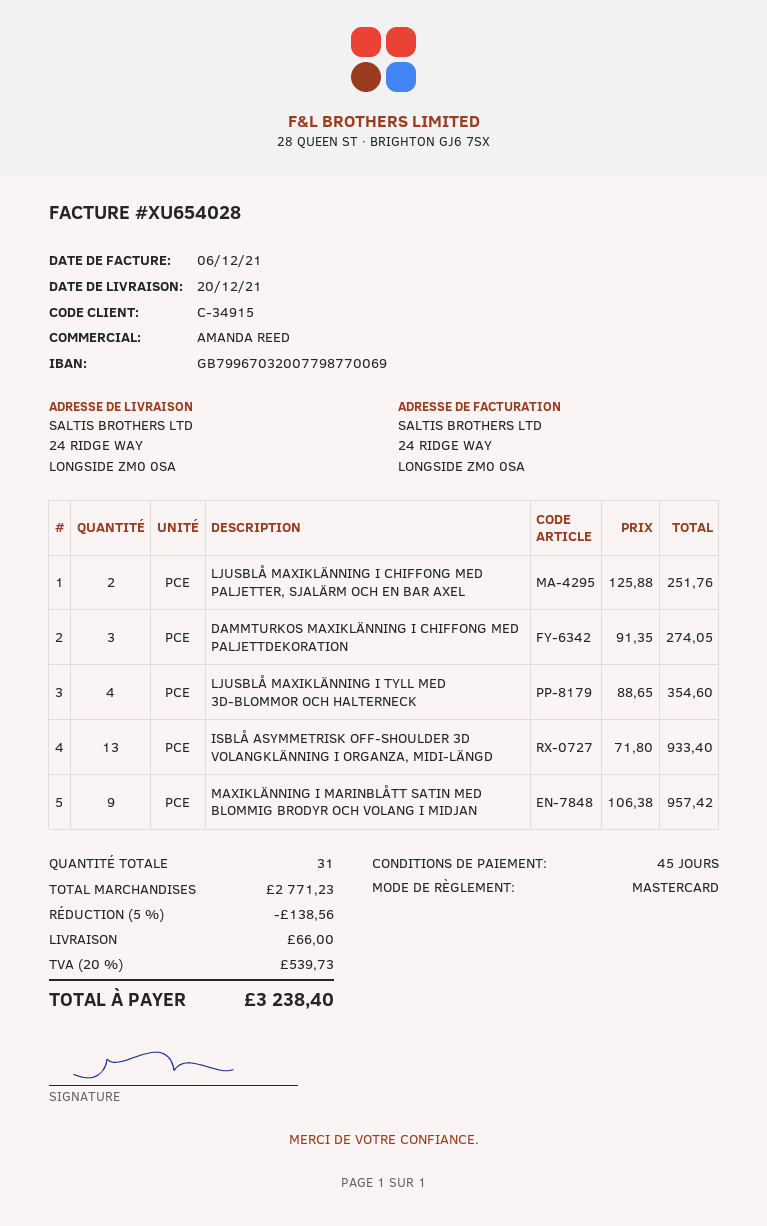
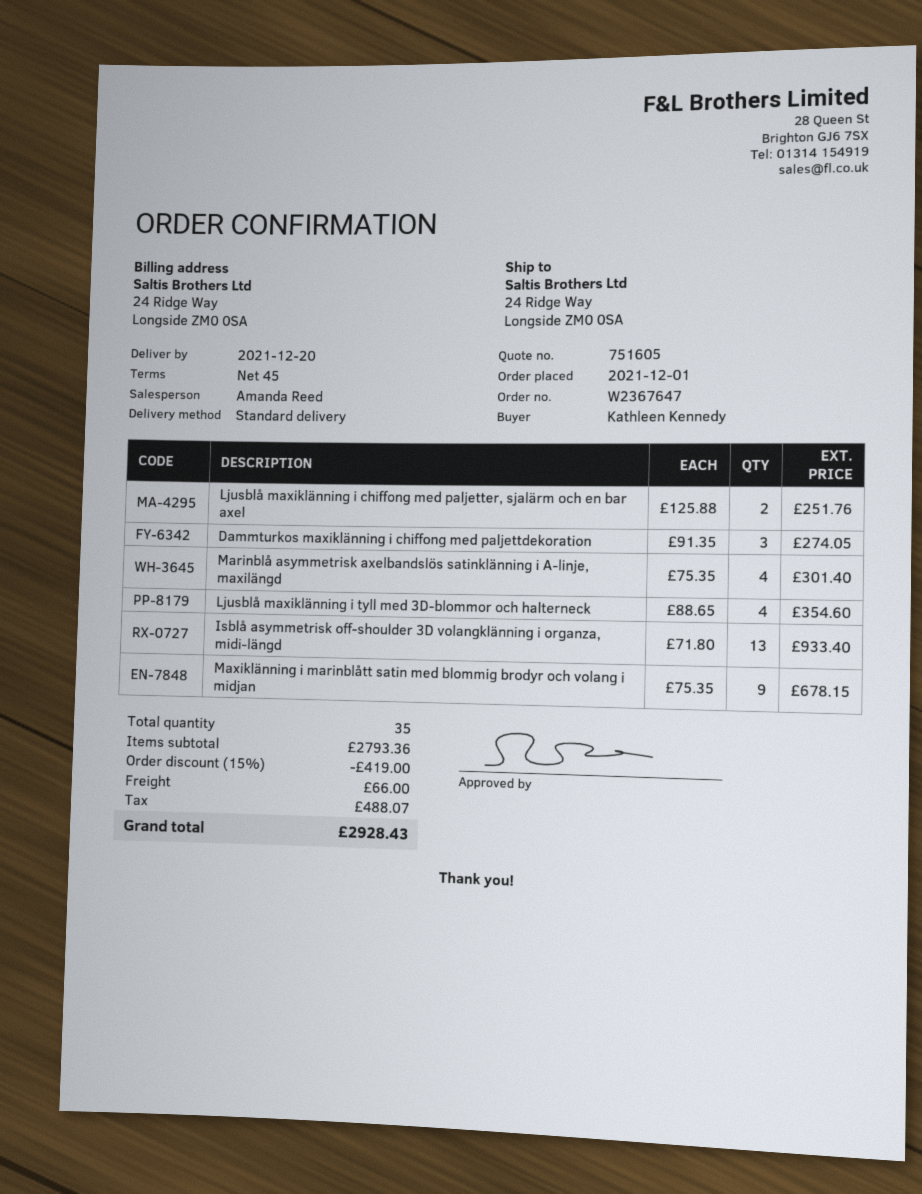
MAXIKLÄNNING I MARINBLÅTT SATIN MED BLOMMIG BRODYR OCH VOLANG I MIDJAN: 9 x 106.38 = 957.42 -> 9 x 75.35 = 678.15
Marinblå asymmetrisk axelbandslös satinklänning i A-linje, maxilängd: none -> 4 x 75.35 = 301.40
total quantity: 31 -> 35
subtotal: 2771.23 -> 2793.36
discount: 5% = 138.56 -> 15% = 419.00
tax: 539.73 -> 488.07
total: 3238.40 -> 2928.43

